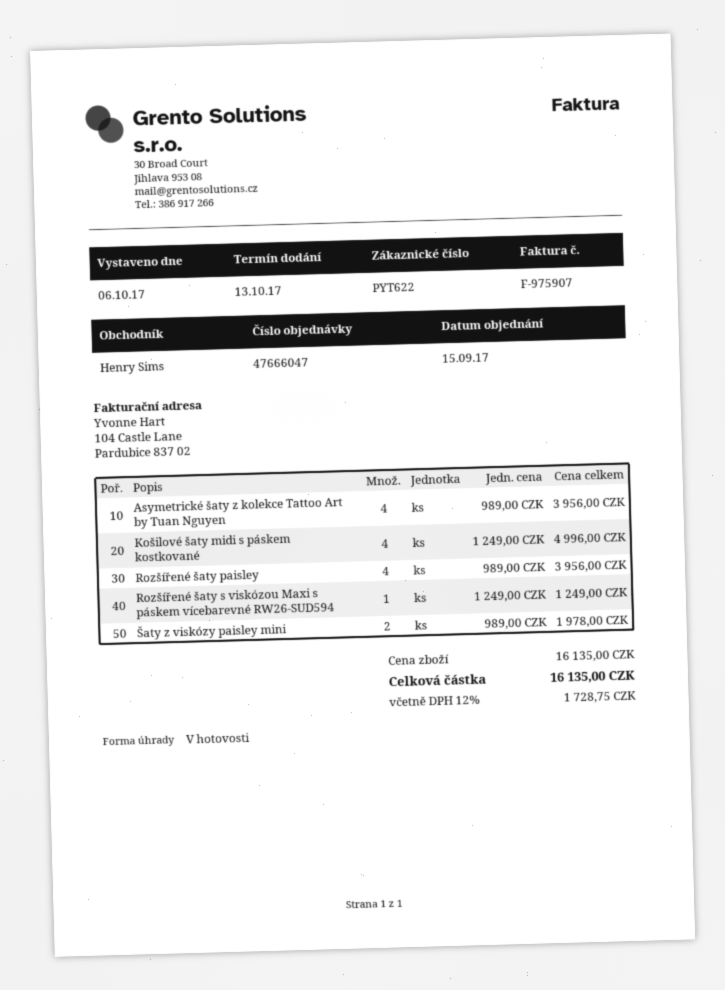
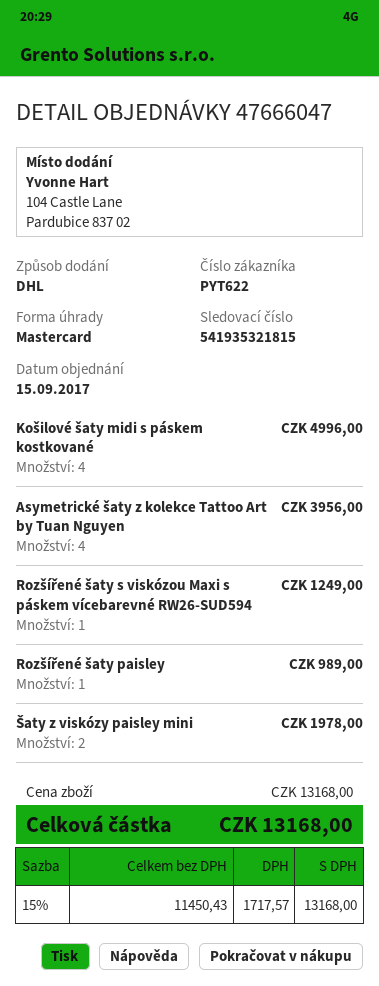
payment method: cash -> Mastercard
Rozšířené šaty paisley: 4 for 3956.00 -> 1 for 989.00
subtotal: 16135.00 -> 13168.00
tax: 12% = 1728.75 -> 15% = 1717.57
total: 16135.00 -> 13168.00

